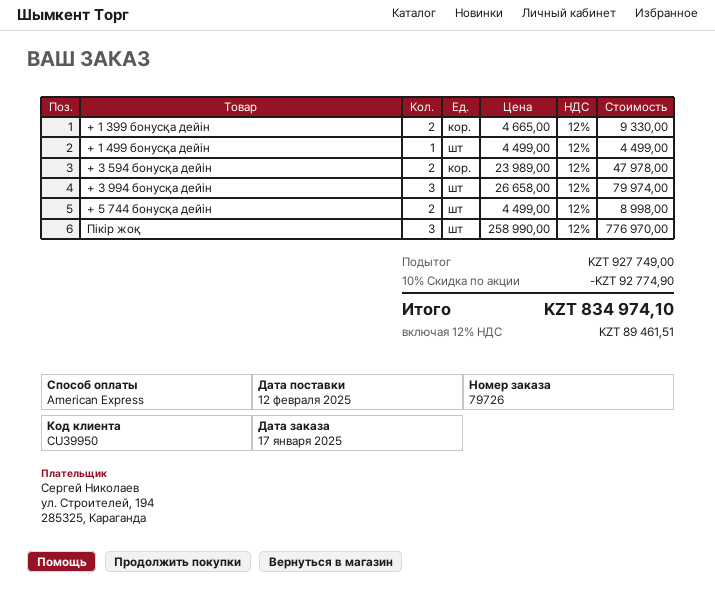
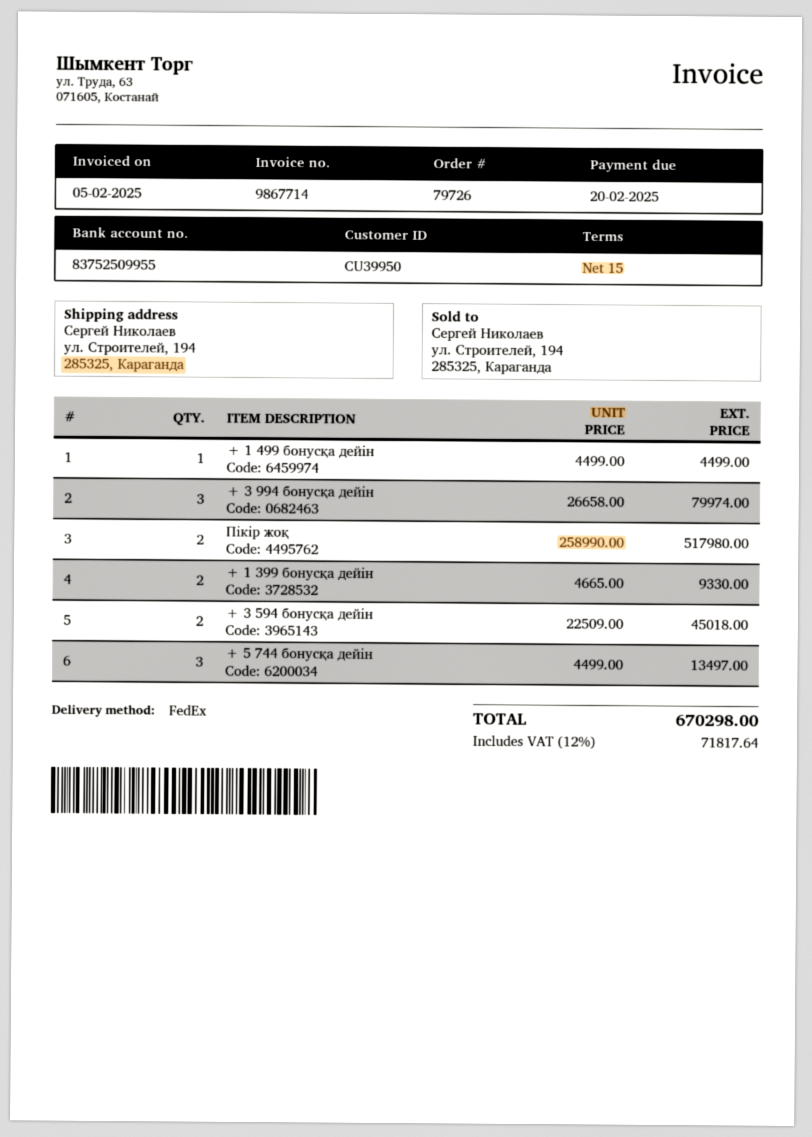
+ 3 594 бонусқа дейін: 2 x 23989.00 = 47978.00 -> 2 x 22509.00 = 45018.00
+ 5 744 бонусқа дейін: 2 x 4499.00 = 8998.00 -> 3 x 4499.00 = 13497.00
Пікір жоқ: 3 x 258990.00 = 776970.00 -> 2 x 258990.00 = 517980.00
discount: 10% = 92774.90 -> none
tax: 12% = 89461.51 -> 12% = 71817.64
total: 834974.10 -> 670298.00

